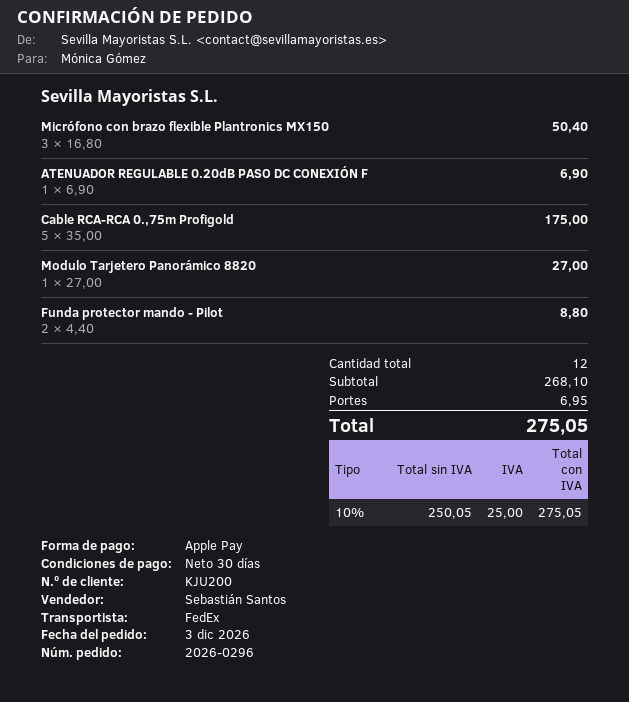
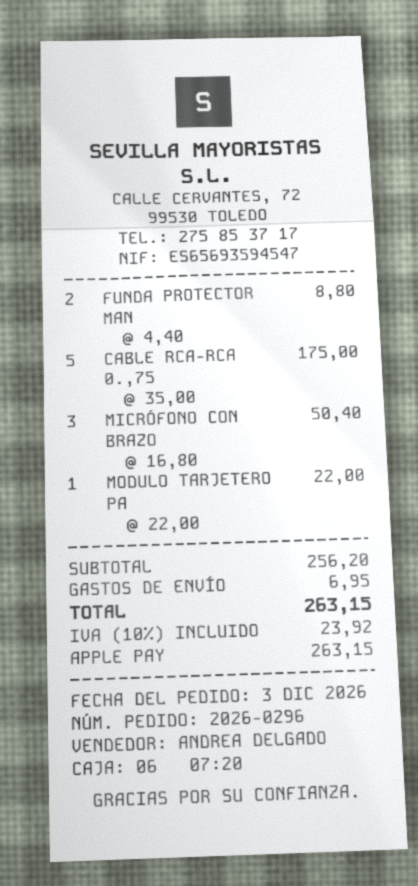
sales rep: Sebastián Santos -> ANDREA DELGADO
ATENUADOR REGULABLE 0.20dB PASO DC CONEXIÓN F: 1 x 6.90 = 6.90 -> none
Modulo Tarjetero Panorámico 8820: 1 x 27.00 = 27.00 -> 1 x 22.00 = 22.00
subtotal: 268.10 -> 256.20
tax: 10% = 25.00 -> 10% = 23.92
total: 275.05 -> 263.15

